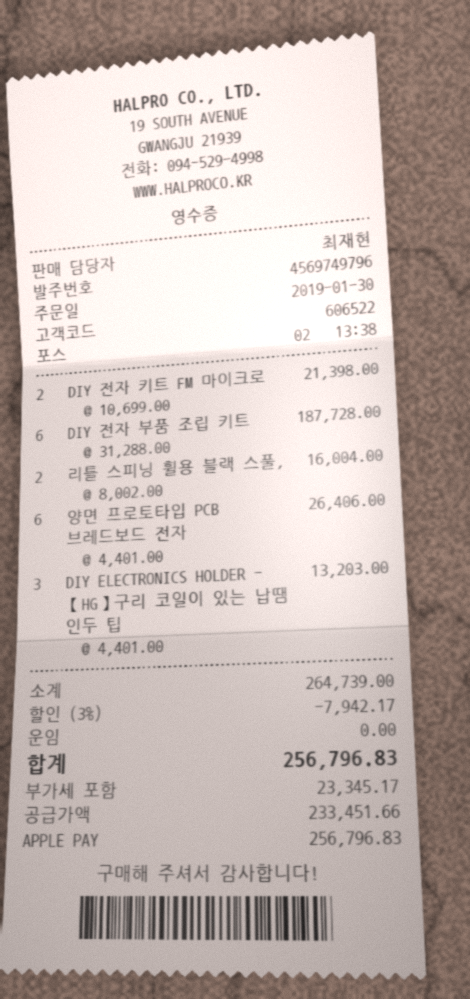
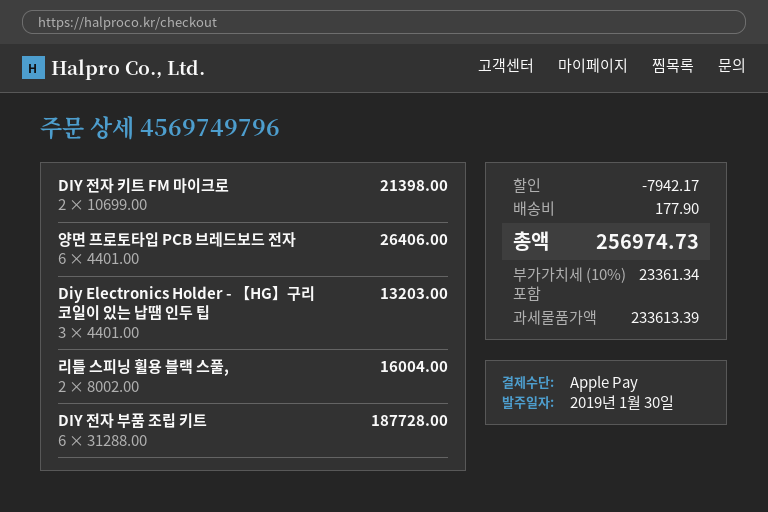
shipping: 0.00 -> 177.90
net: 233451.66 -> 233613.39
tax: 23345.17 -> 23361.34
total: 256796.83 -> 256974.73

